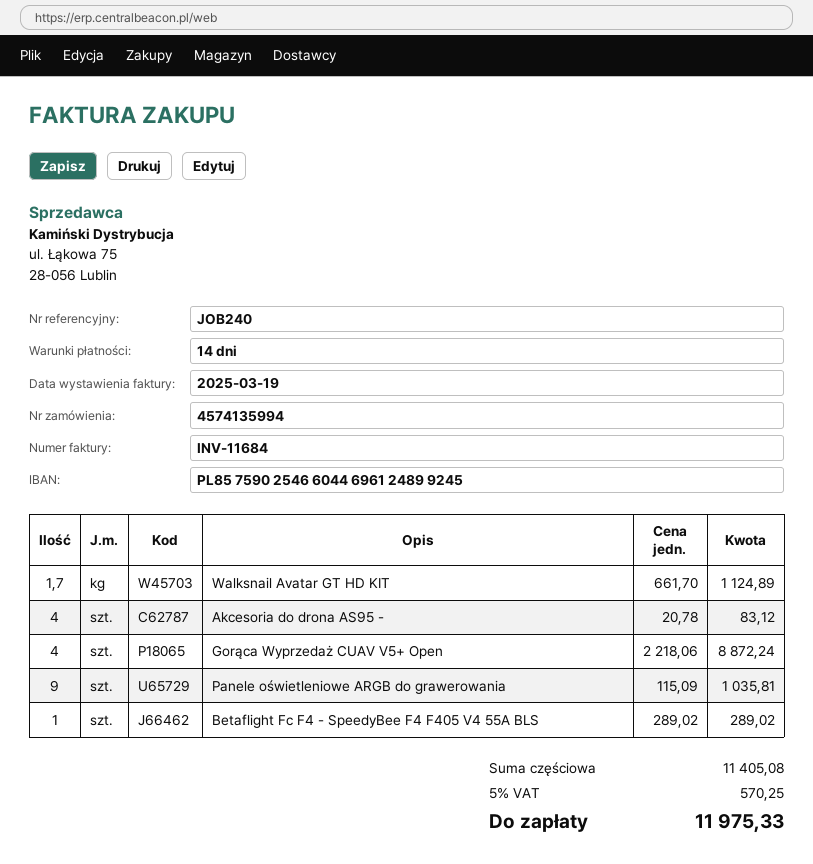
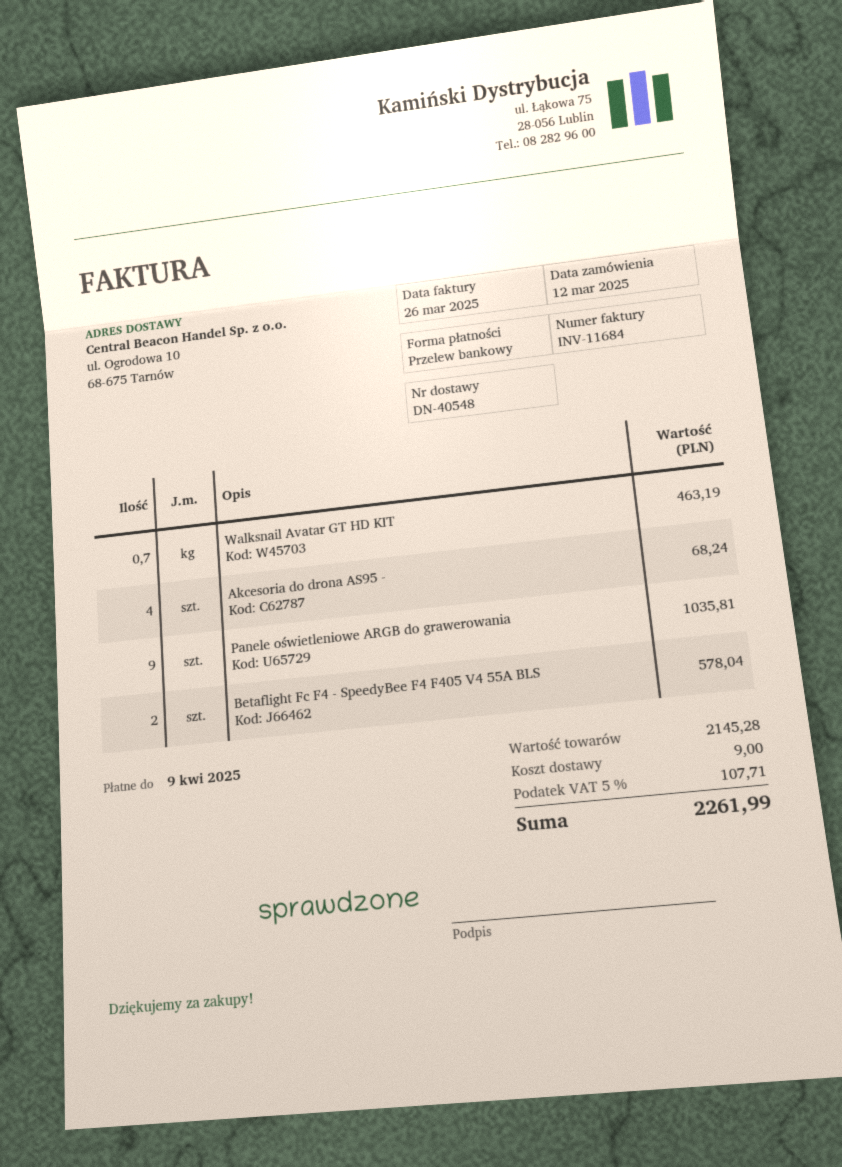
invoice date: 2025-03-19 -> 2025-03-26
Walksnail Avatar GT HD KIT: 1.7 for 1124.89 -> 0.7 for 463.19
Akcesoria do drona AS95 -: 4 for 83.12 -> 4 for 68.24
Gorąca Wyprzedaż CUAV V5+ Open: 4 for 8872.24 -> none
Betaflight Fc F4 - SpeedyBee F4 F405 V4 55A BLS: 1 for 289.02 -> 2 for 578.04
subtotal: 11405.08 -> 2145.28
shipping: none -> 9.00
tax: 5% = 570.25 -> 5% = 107.71
total: 11975.33 -> 2261.99

